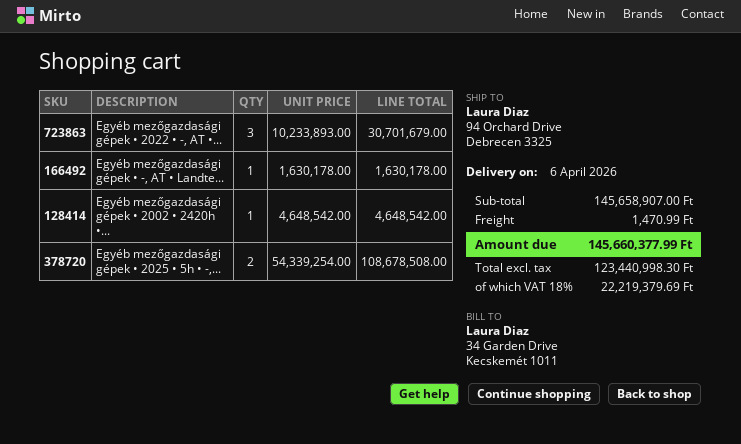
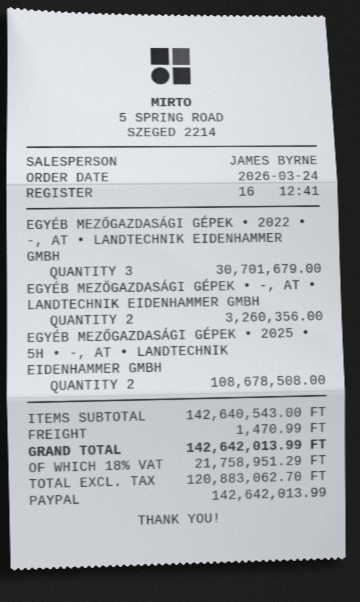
Egyéb mezőgazdasági gépek • -, AT • Landte...: 1 for 1630178.00 -> 2 for 3260356.00
Egyéb mezőgazdasági gépek • 2002 • 2420h •...: 1 for 4648542.00 -> none
subtotal: 145658907.00 -> 142640543.00
net: 123440998.30 -> 120883062.70
tax: 18% = 22219379.69 -> 18% = 21758951.29
total: 145660377.99 -> 142642013.99

